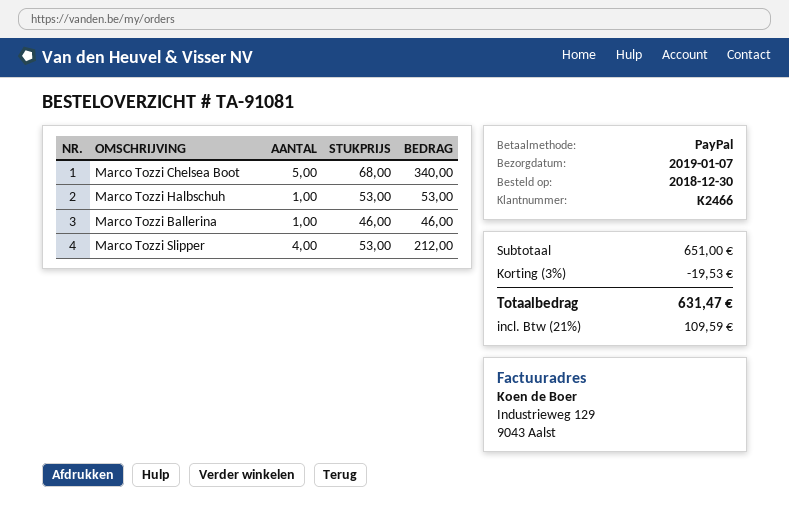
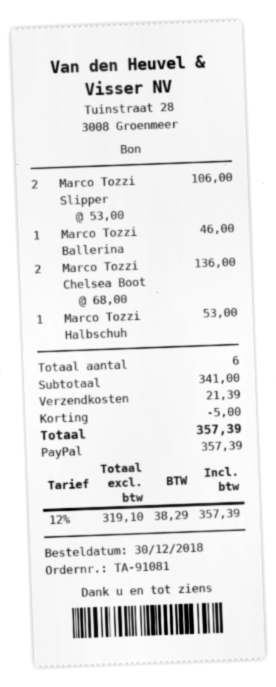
Marco Tozzi Chelsea Boot: 5 x 68.00 = 340.00 -> 2 x 68.00 = 136.00
Marco Tozzi Slipper: 4 x 53.00 = 212.00 -> 2 x 53.00 = 106.00
subtotal: 651.00 -> 341.00
discount: 19.53 -> 5.00
shipping: none -> 21.39
tax: 21% = 109.59 -> 12% = 38.29
total: 631.47 -> 357.39

